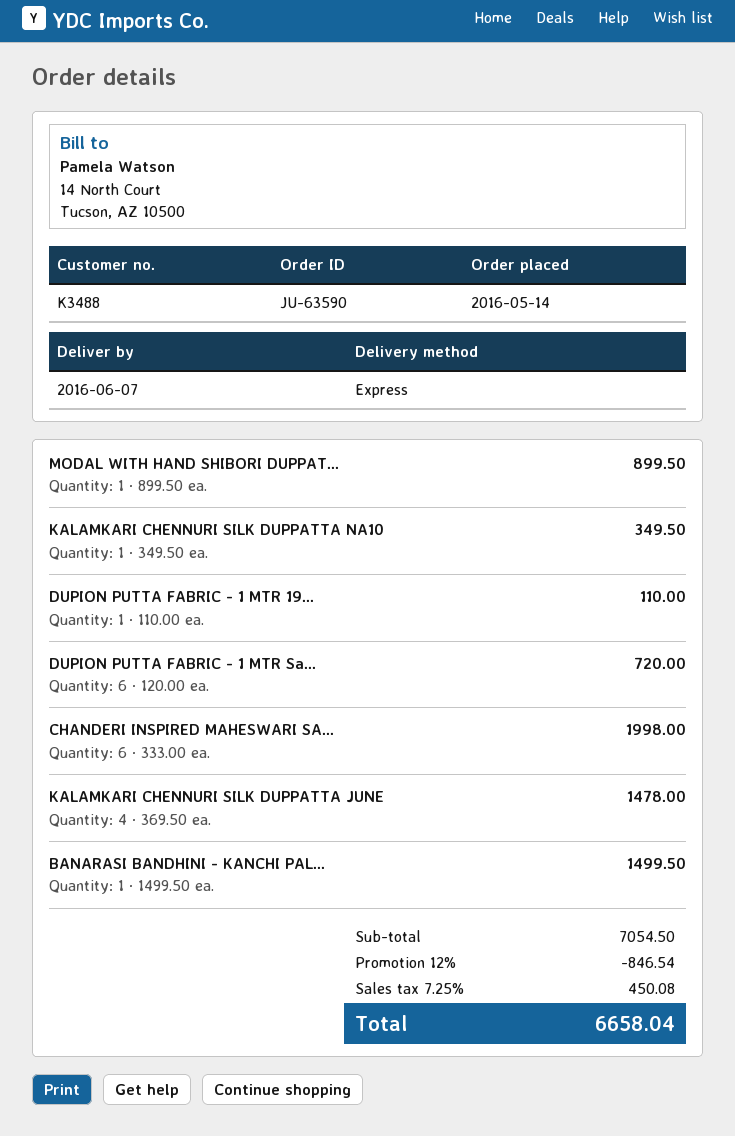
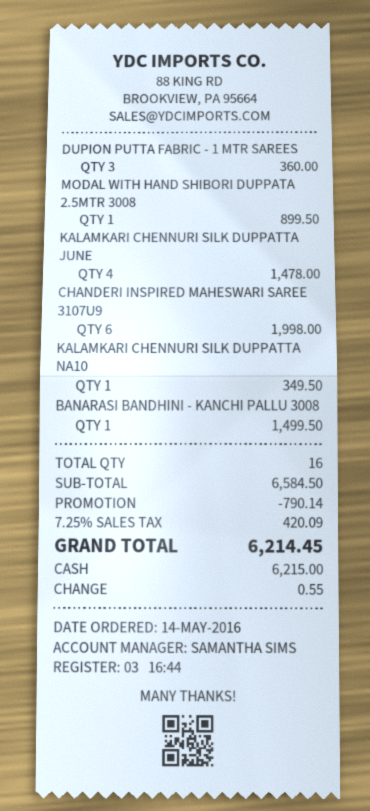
DUPION PUTTA FABRIC - 1 MTR 19...: 1 for 110.00 -> none
DUPION PUTTA FABRIC - 1 MTR Sa...: 6 for 720.00 -> 3 for 360.00
subtotal: 7054.50 -> 6584.50
discount: 846.54 -> 790.14
tax: 7.25% = 450.08 -> 7.25% = 420.09
total: 6658.04 -> 6214.45

